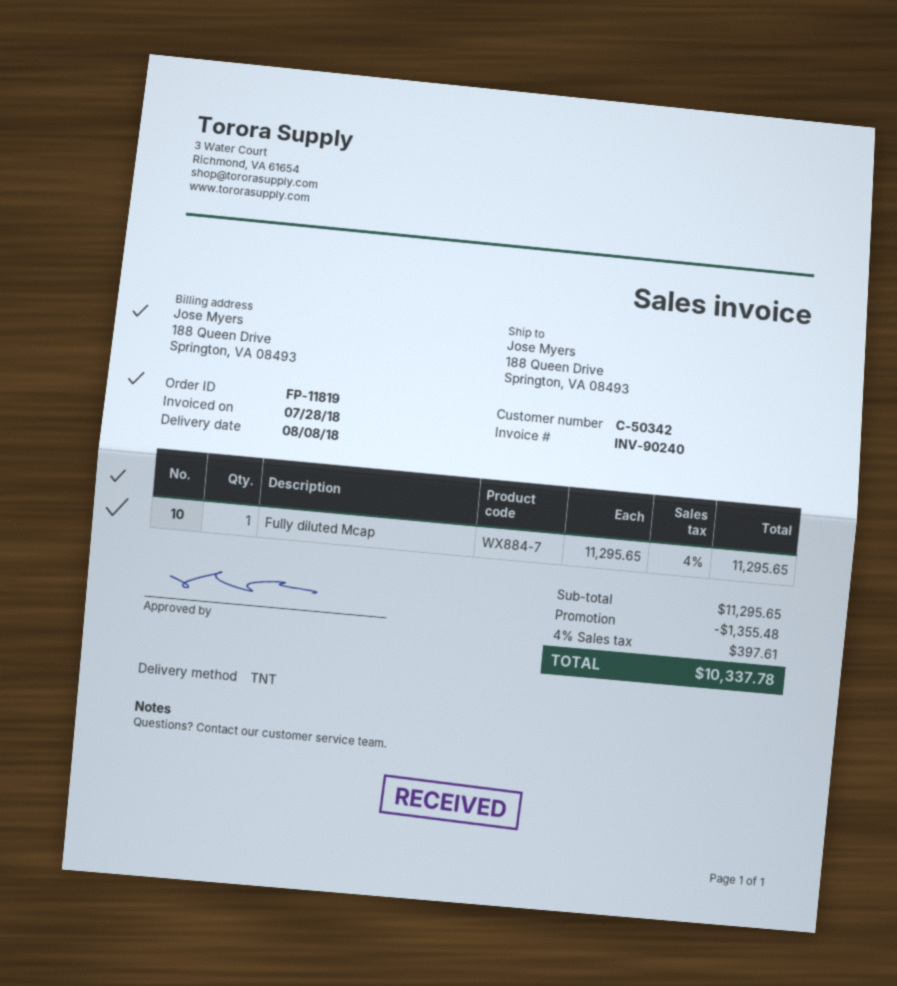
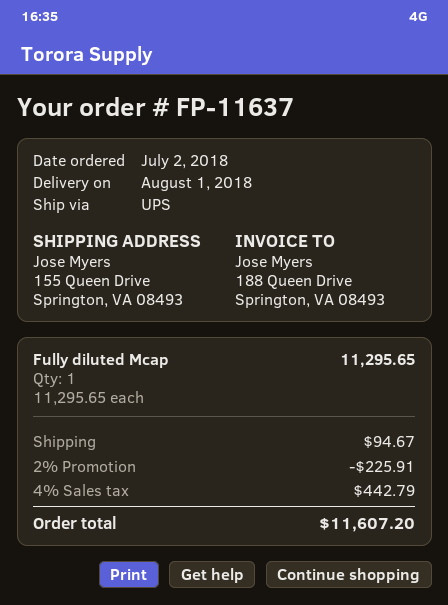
order number: FP-11819 -> FP-11637
delivery date: 2018-08-08 -> 2018-08-01
shipping method: TNT -> UPS
ship to: 188 Queen Drive, Springton, VA 08493 -> 155 Queen Drive, Springton, VA 08493
discount: 1355.48 -> 225.91
shipping: none -> 94.67
tax: 4% = 397.61 -> 4% = 442.79
total: 10337.78 -> 11607.20

